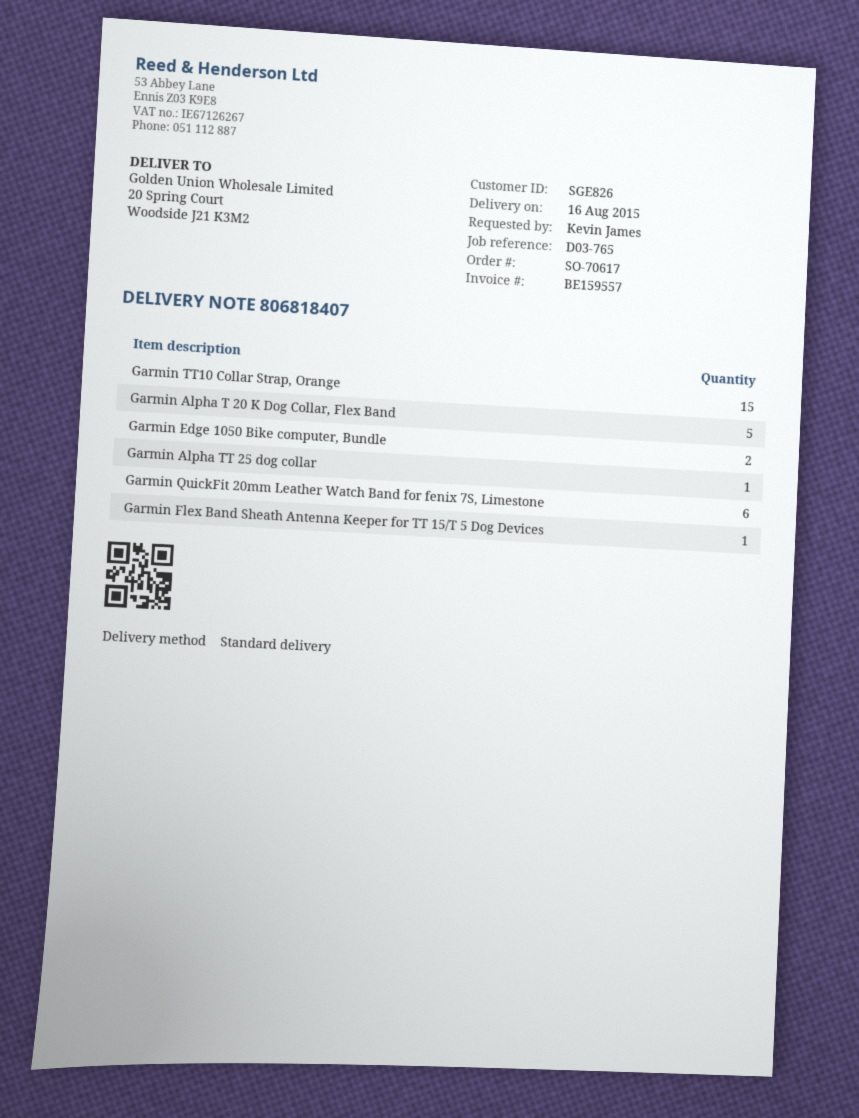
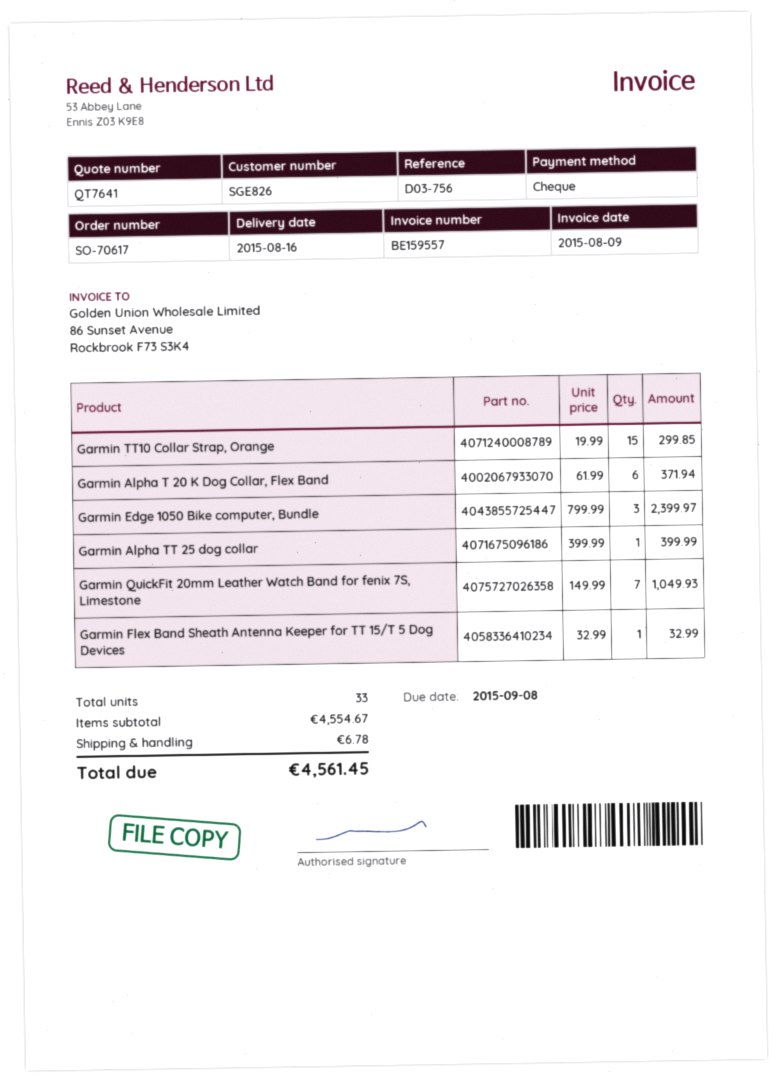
reference: D03-765 -> D03-756
Garmin Alpha T 20 K Dog Collar, Flex Band: 5 -> 6
Garmin Edge 1050 Bike computer, Bundle: 2 -> 3
Garmin QuickFit 20mm Leather Watch Band for fenix 7S, Limestone: 6 -> 7

